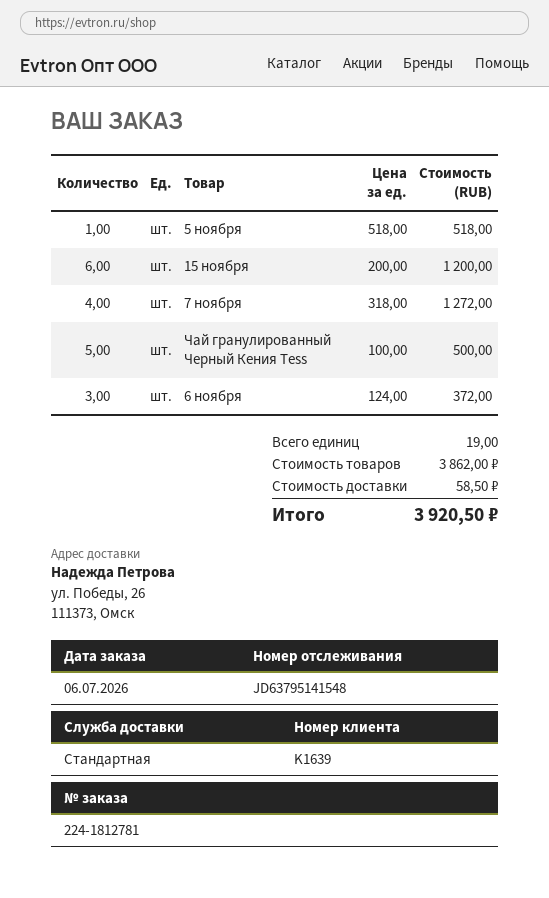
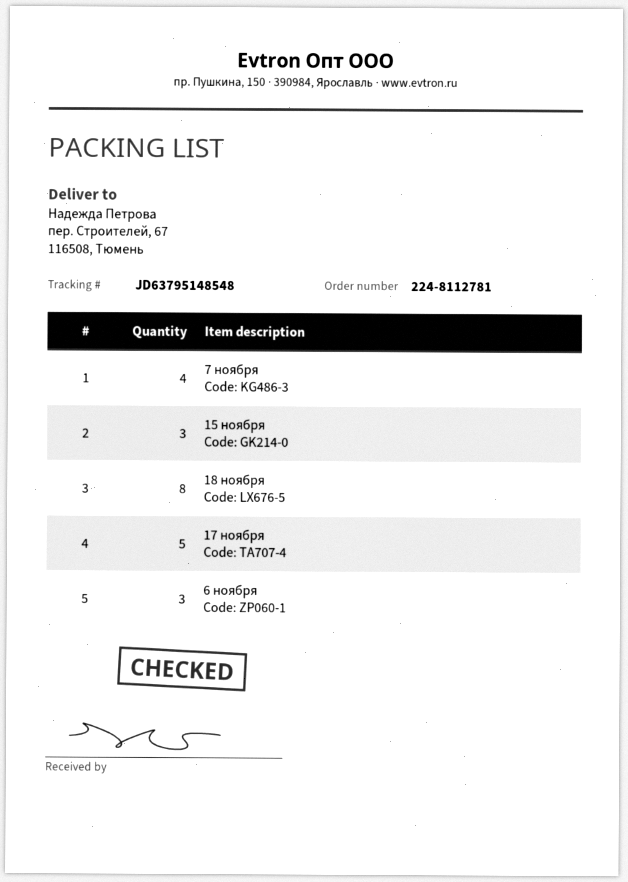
order number: 224-1812781 -> 224-8112781
tracking number: JD63795141548 -> JD63795148548
ship to: ул. Победы, 26, 111373, Омск -> пер. Строителей, 67, 116508, Тюмень
5 ноября: 1 -> none
15 ноября: 6 -> 3
Чай гранулированный Чeрный Кения Tess: 5 -> none
18 ноября: none -> 8
17 ноября: none -> 5

